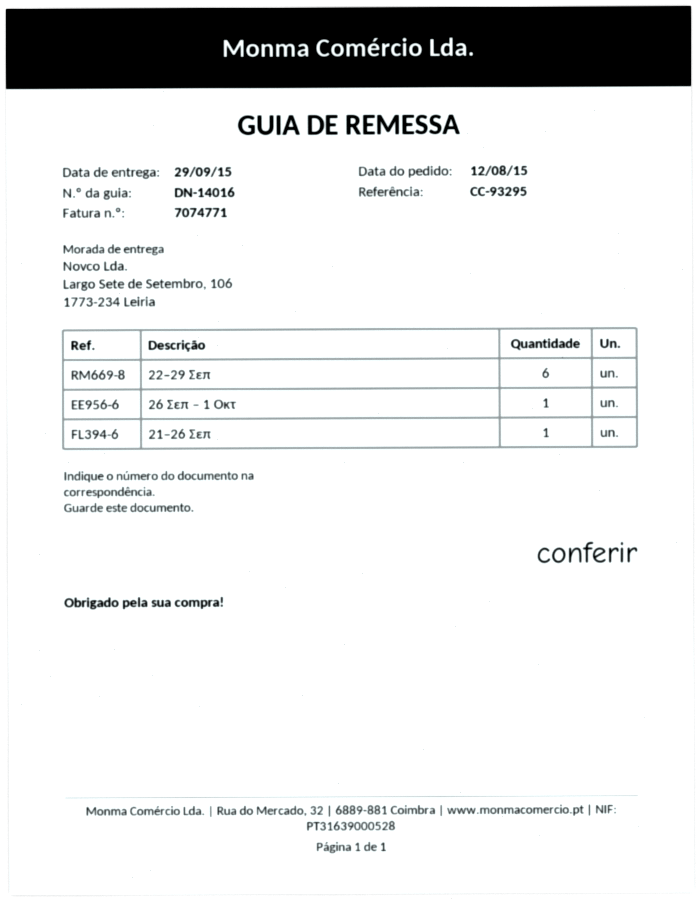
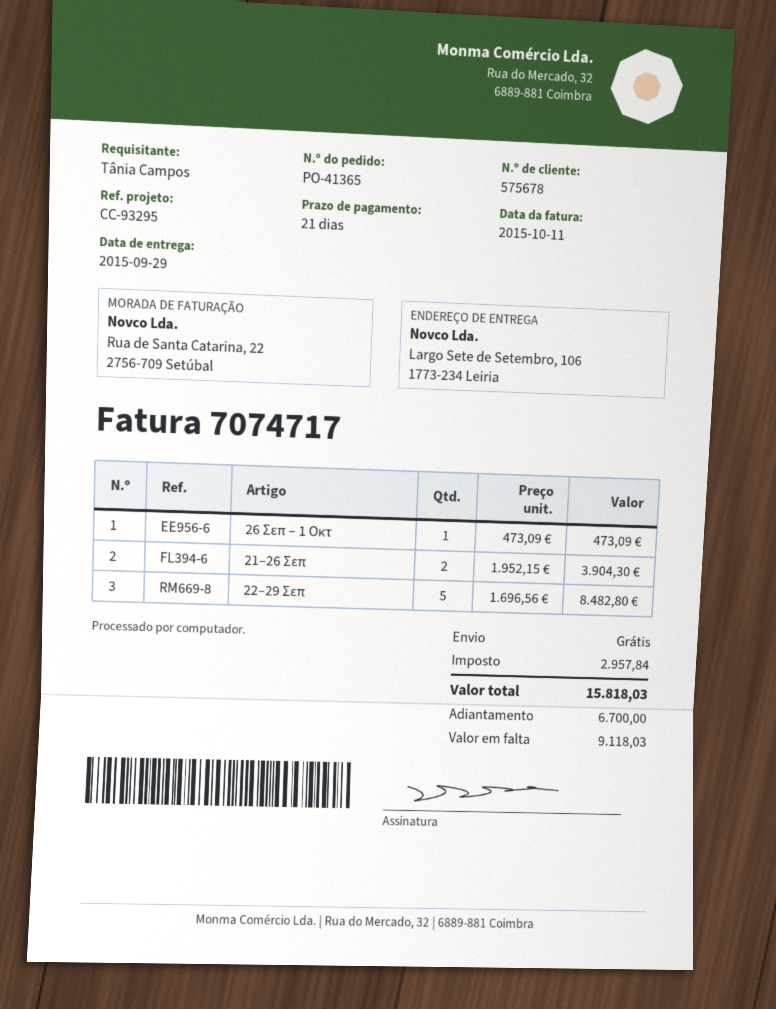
invoice number: 7074771 -> 7074717
22–29 Σεπ: 6 -> 5
21–26 Σεπ: 1 -> 2

